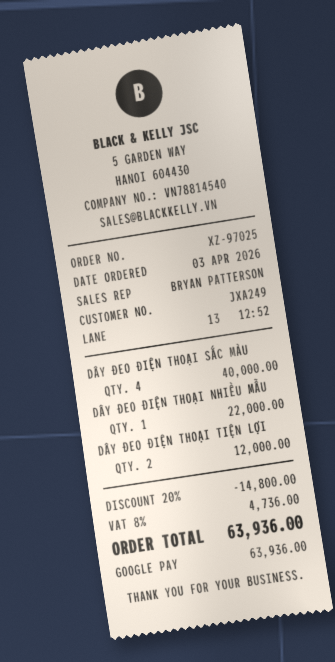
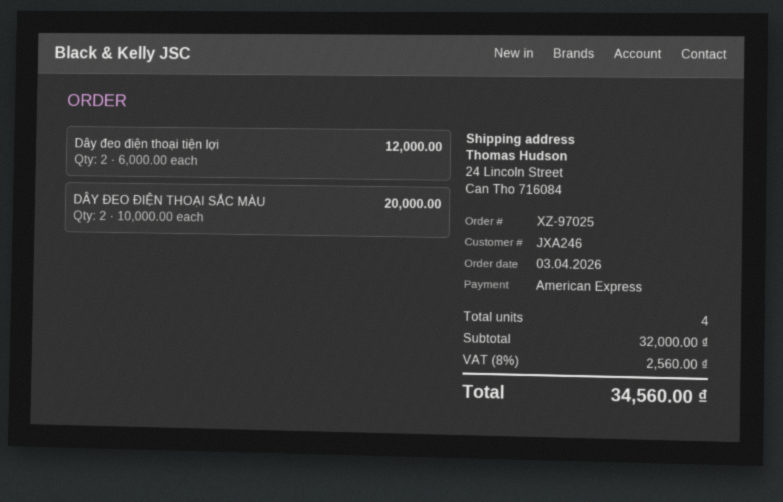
customer number: JXA249 -> JXA246
payment method: Google Pay -> American Express
DÂY ĐEO ĐIỆN THOẠI SẮC MÀU: 4 for 40000.00 -> 2 for 20000.00
DÂY ĐEO ĐIỆN THOẠI NHIỀU MẪU: 1 for 22000.00 -> none
discount: 20% = 14800.00 -> none
tax: 8% = 4736.00 -> 8% = 2560.00
total: 63936.00 -> 34560.00

